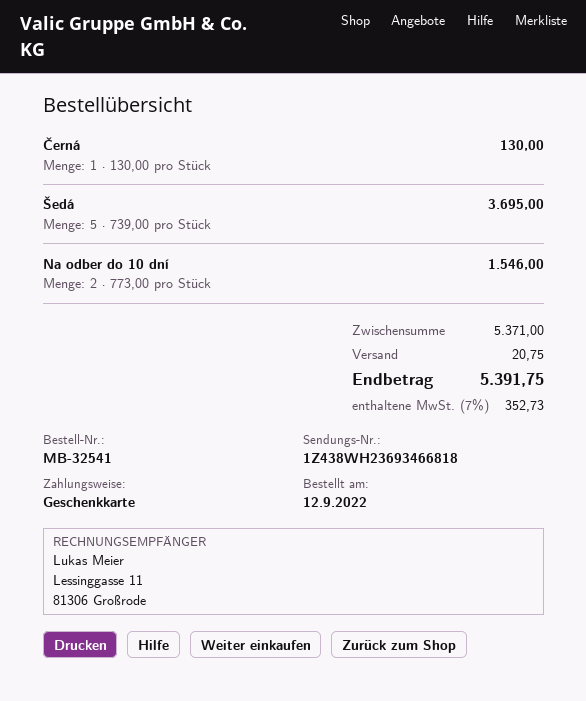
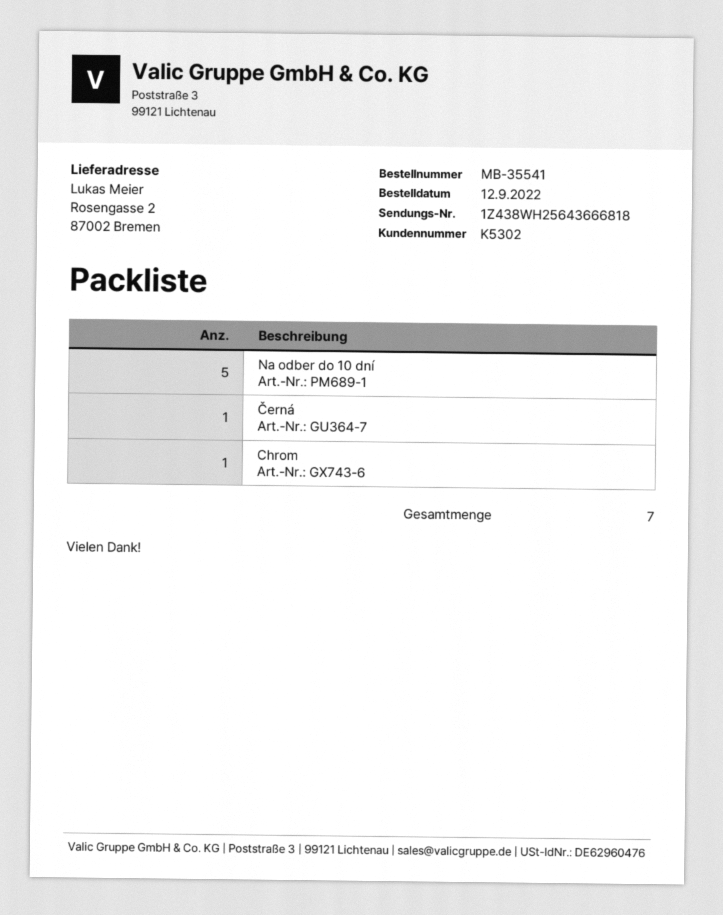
order number: MB-32541 -> MB-35541
tracking number: 1Z438WH23693466818 -> 1Z438WH25643666818
Šedá: 5 -> none
Na odber do 10 dní: 2 -> 5
Chrom: none -> 1

